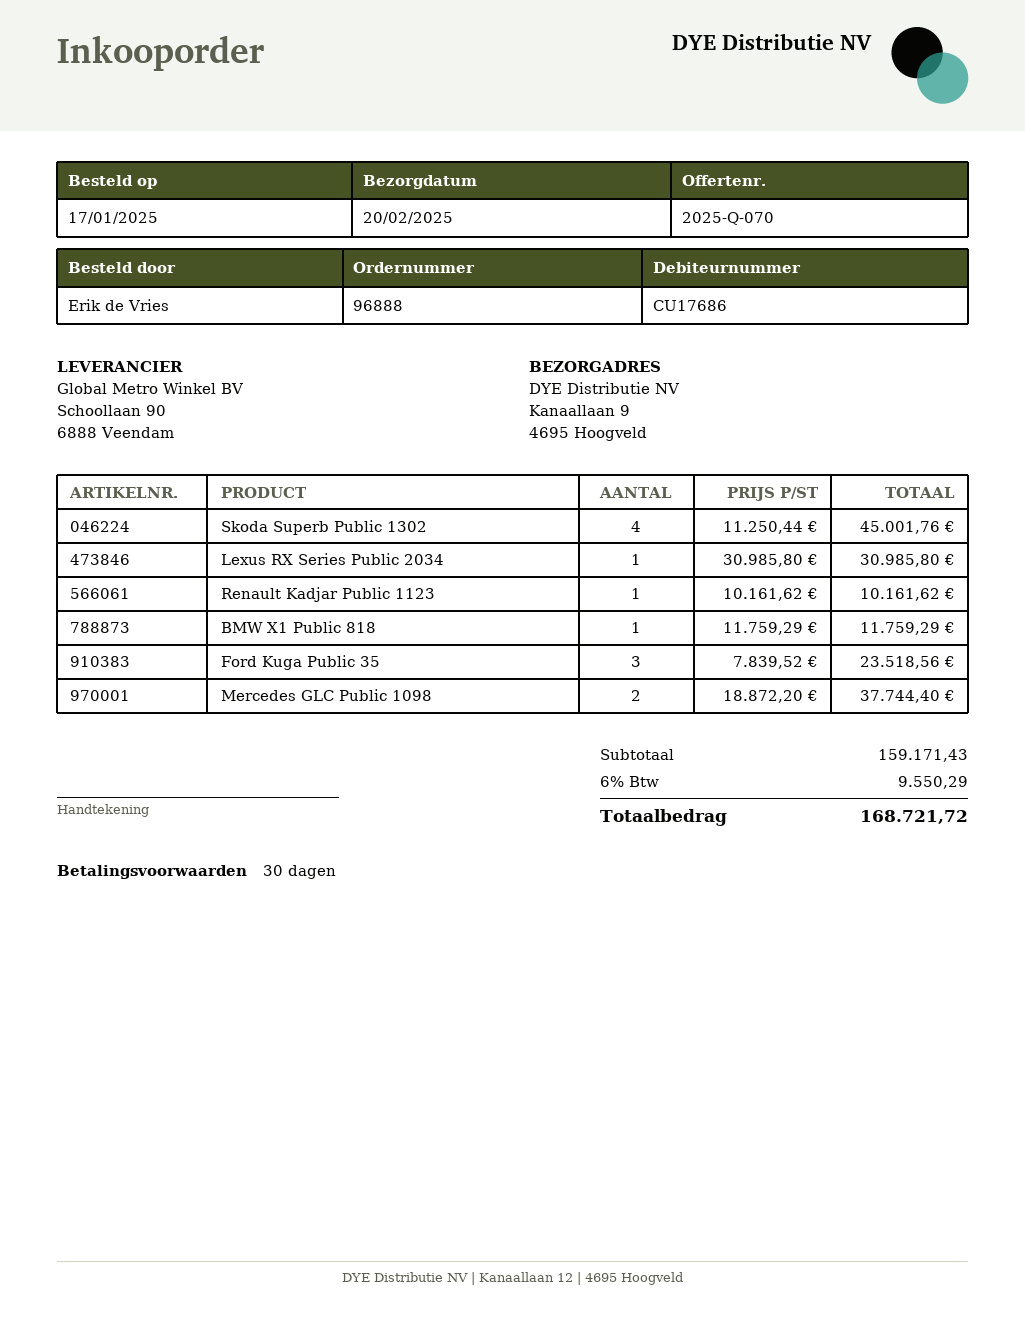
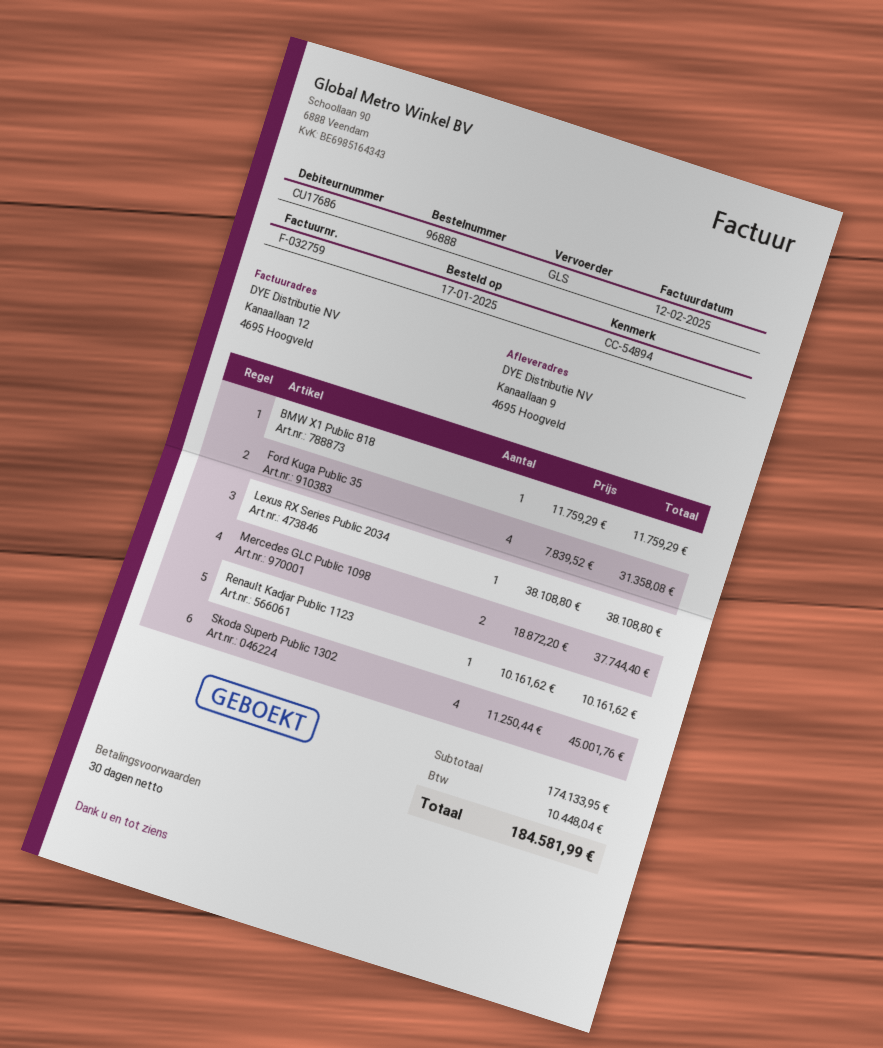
Lexus RX Series Public 2034: 1 x 30985.80 = 30985.80 -> 1 x 38108.80 = 38108.80
Ford Kuga Public 35: 3 x 7839.52 = 23518.56 -> 4 x 7839.52 = 31358.08
subtotal: 159171.43 -> 174133.95
tax: 9550.29 -> 10448.04
total: 168721.72 -> 184581.99

